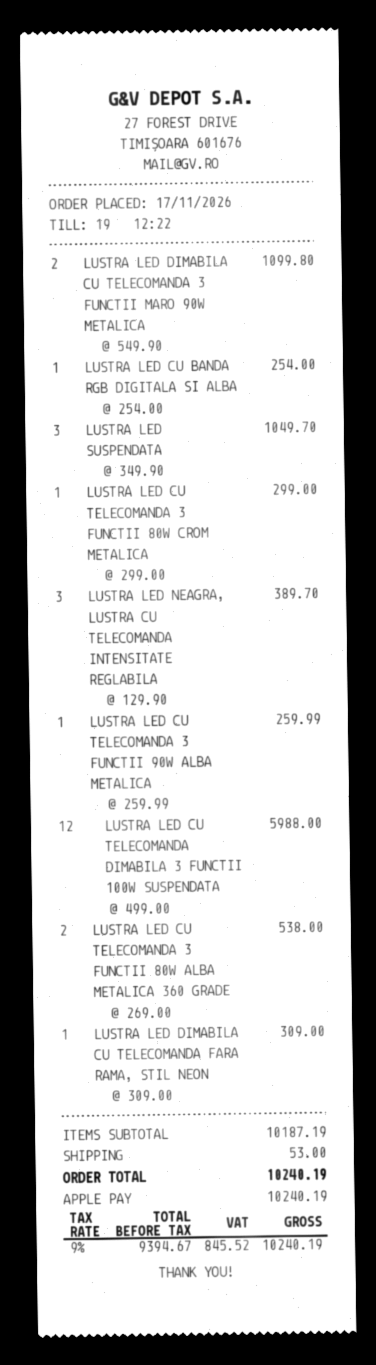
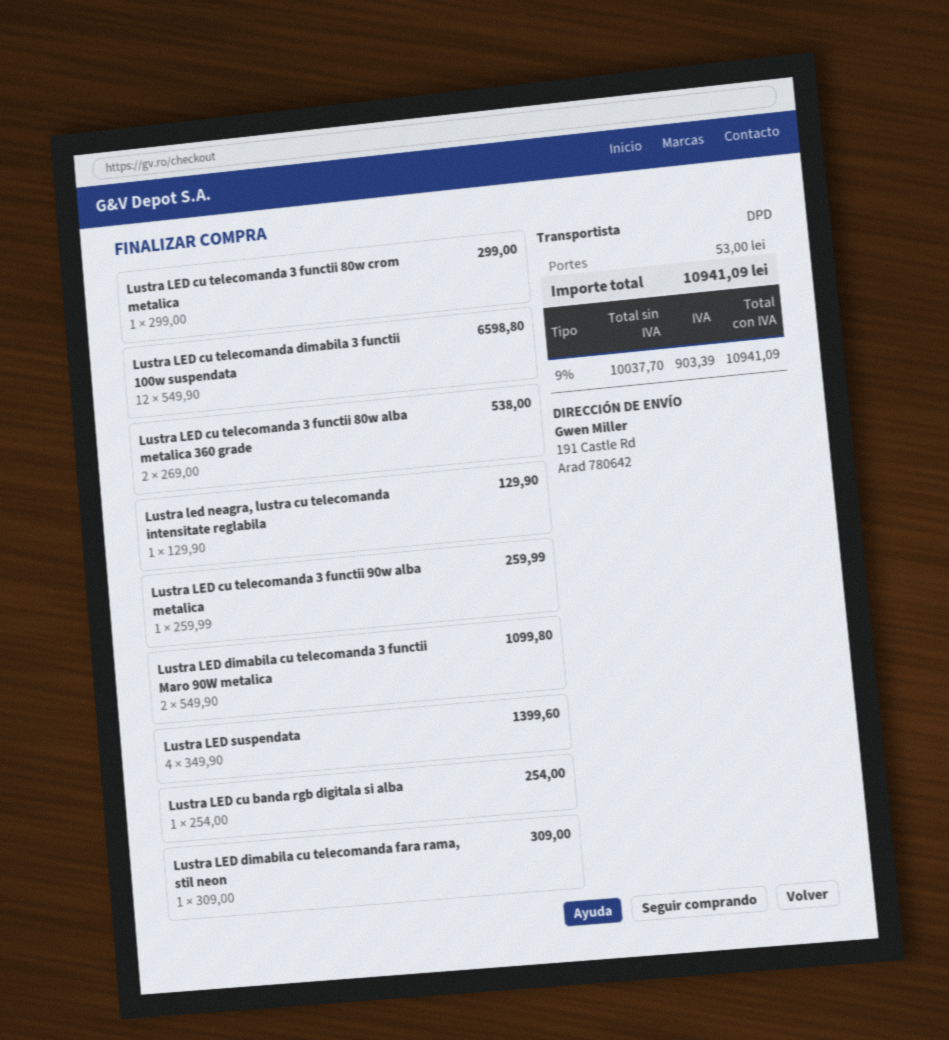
LUSTRA LED SUSPENDATA: 3 x 349.90 = 1049.70 -> 4 x 349.90 = 1399.60
LUSTRA LED NEAGRA, LUSTRA CU TELECOMANDA INTENSITATE REGLABILA: 3 x 129.90 = 389.70 -> 1 x 129.90 = 129.90
LUSTRA LED CU TELECOMANDA DIMABILA 3 FUNCTII 100W SUSPENDATA: 12 x 499.00 = 5988.00 -> 12 x 549.90 = 6598.80
net: 9394.67 -> 10037.70
tax: 9% = 845.52 -> 9% = 903.39
total: 10240.19 -> 10941.09

